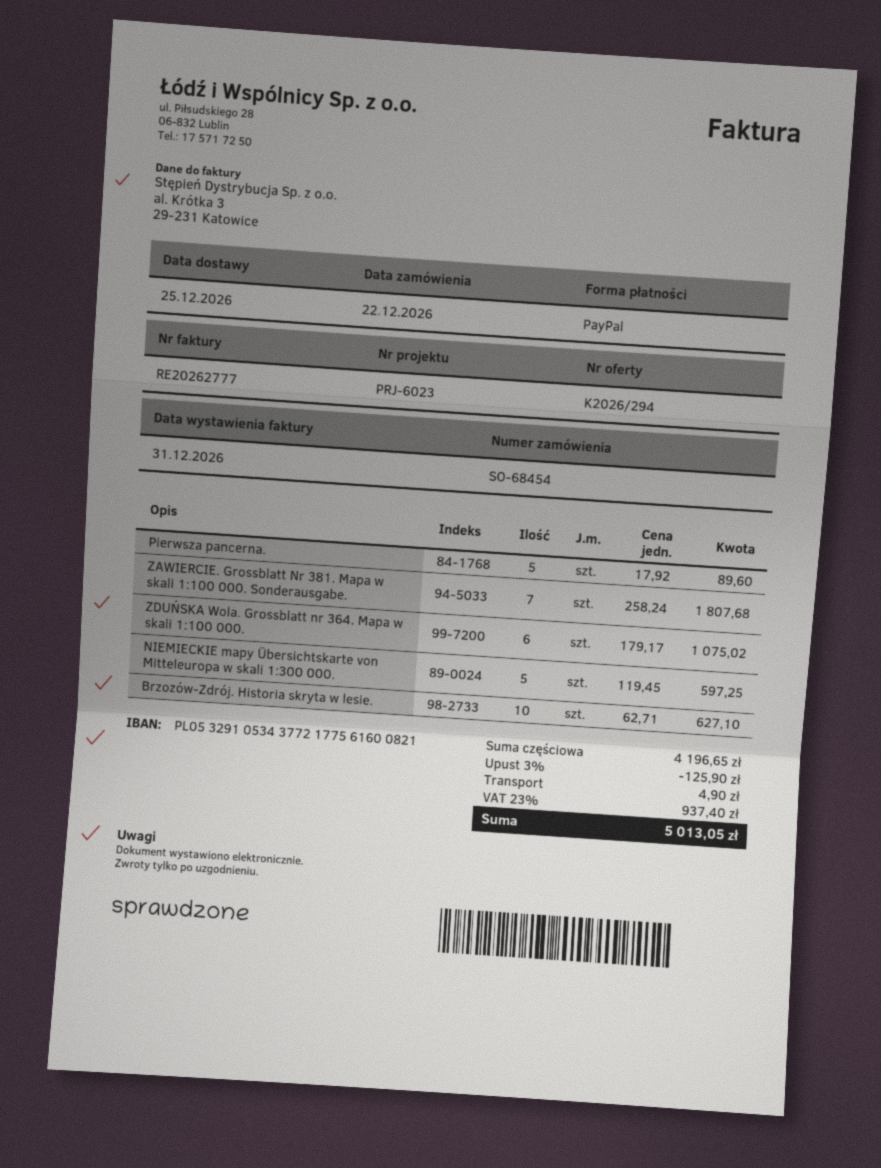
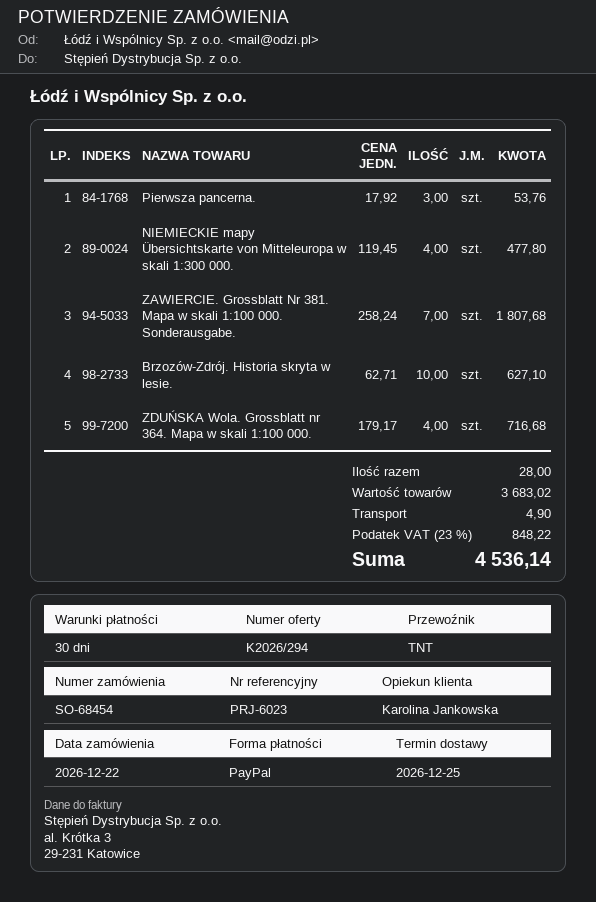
Pierwsza pancerna.: 5 x 17.92 = 89.60 -> 3 x 17.92 = 53.76
ZDUŃSKA Wola. Grossblatt nr 364. Mapa w skali 1:100 000.: 6 x 179.17 = 1075.02 -> 4 x 179.17 = 716.68
NIEMIECKIE mapy Übersichtskarte von Mitteleuropa w skali 1:300 000.: 5 x 119.45 = 597.25 -> 4 x 119.45 = 477.80
subtotal: 4196.65 -> 3683.02
discount: 3% = 125.90 -> none
tax: 23% = 937.40 -> 23% = 848.22
total: 5013.05 -> 4536.14

